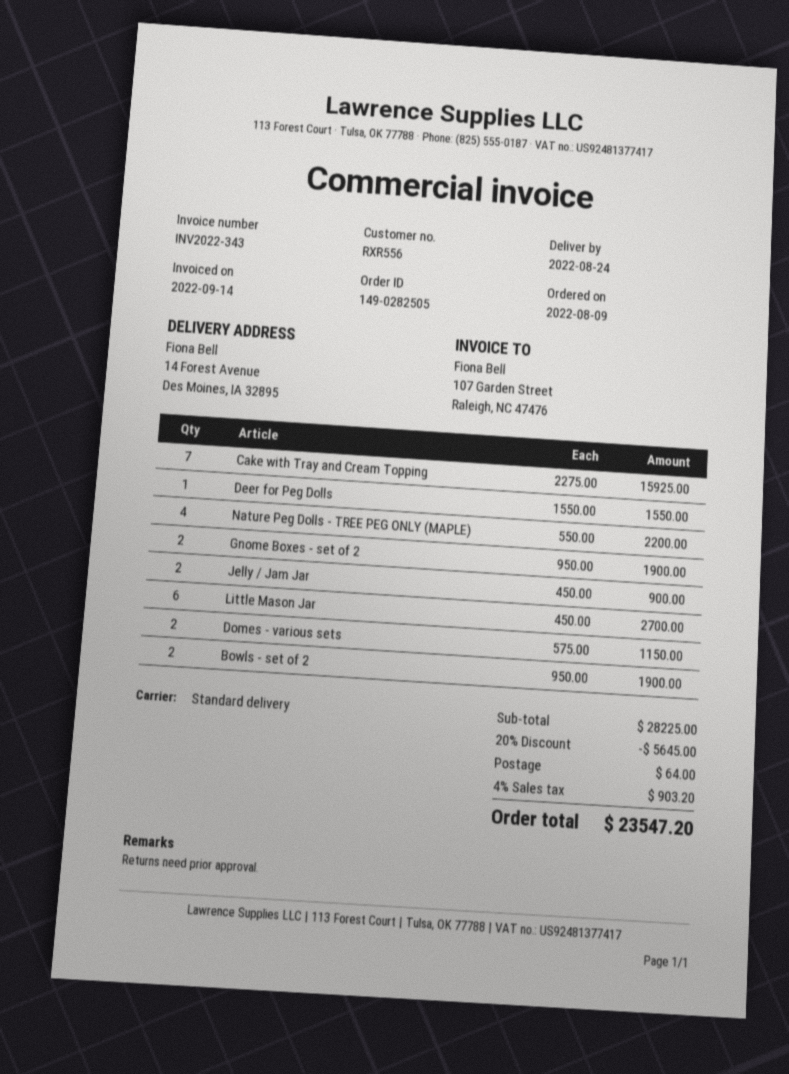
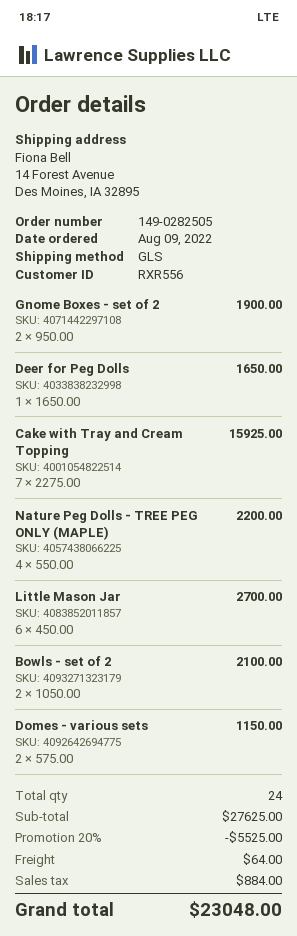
shipping method: standard -> GLS
Deer for Peg Dolls: 1 x 1550.00 = 1550.00 -> 1 x 1650.00 = 1650.00
Jelly / Jam Jar: 2 x 450.00 = 900.00 -> none
Bowls - set of 2: 2 x 950.00 = 1900.00 -> 2 x 1050.00 = 2100.00
subtotal: 28225.00 -> 27625.00
discount: 20% = 5645.00 -> 20% = 5525.00
tax: 903.20 -> 884.00
total: 23547.20 -> 23048.00

